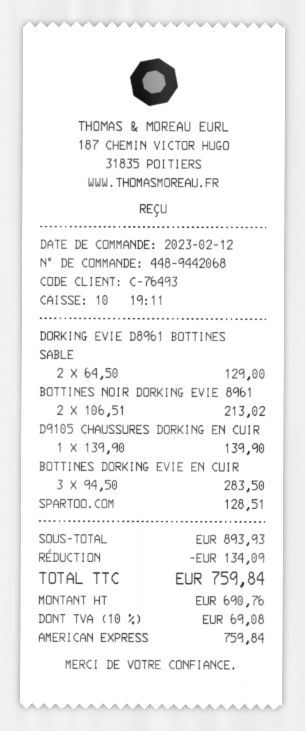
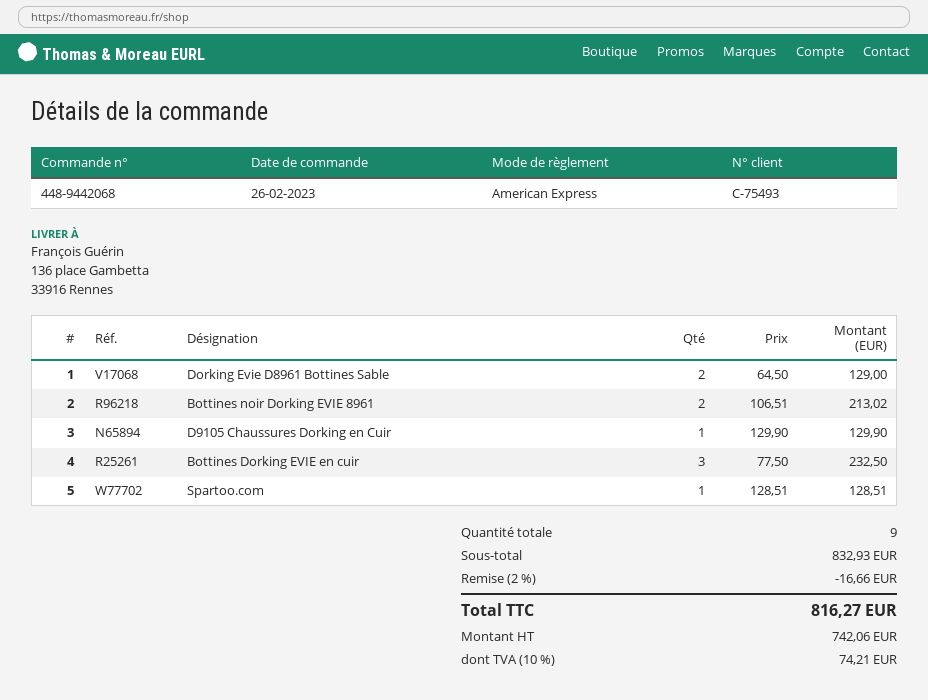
order date: 2023-02-12 -> 2023-02-26
customer number: C-76493 -> C-75493
D9105 CHAUSSURES DORKING EN CUIR: 1 x 139.90 = 139.90 -> 1 x 129.90 = 129.90
BOTTINES DORKING EVIE EN CUIR: 3 x 94.50 = 283.50 -> 3 x 77.50 = 232.50
subtotal: 893.93 -> 832.93
discount: 134.09 -> 16.66
net: 690.76 -> 742.06
tax: 10% = 69.08 -> 10% = 74.21
total: 759.84 -> 816.27

